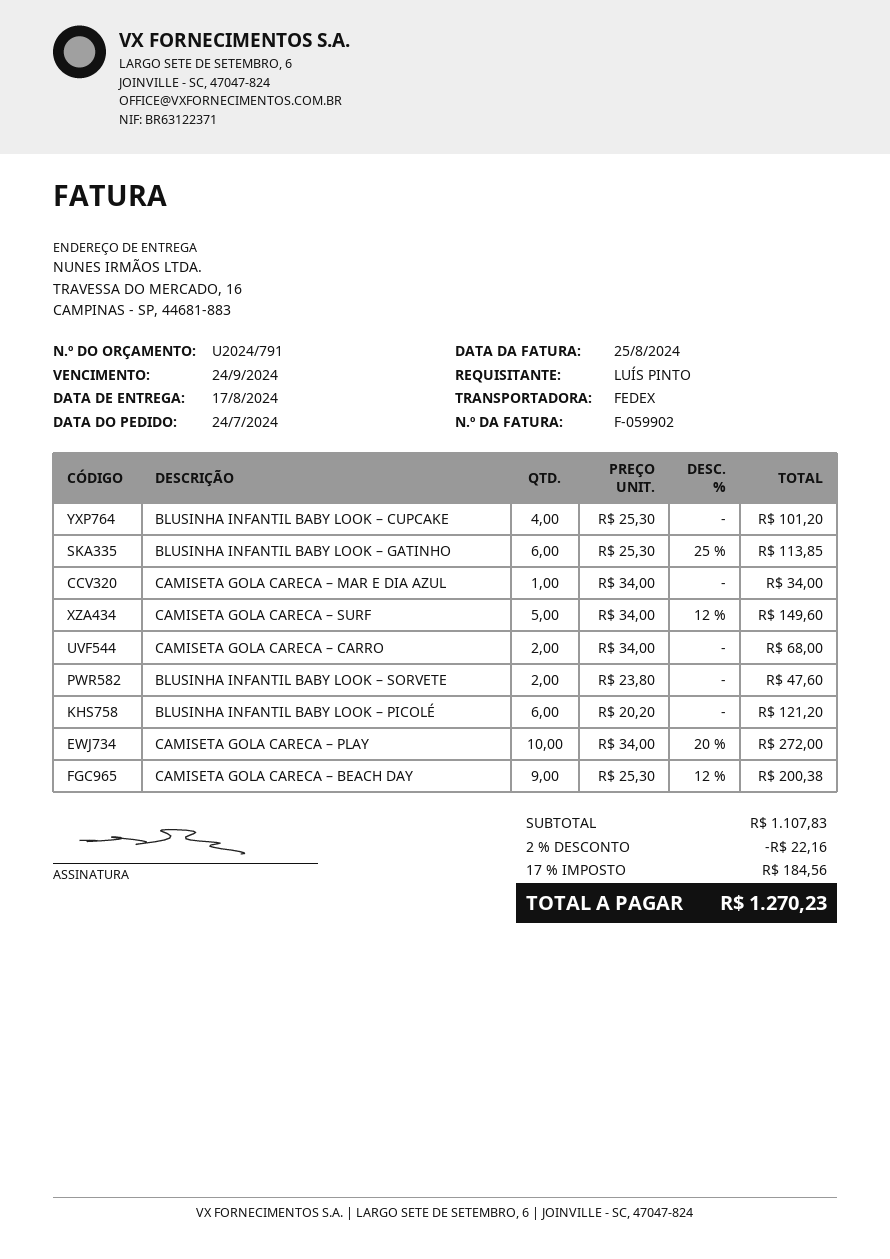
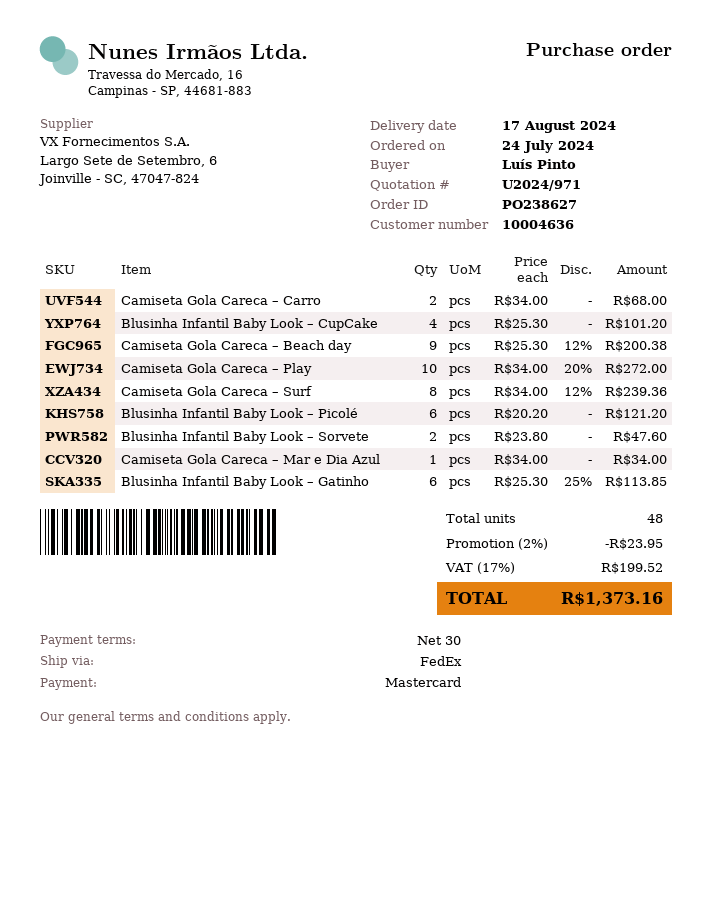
quote number: U2024/791 -> U2024/971
CAMISETA GOLA CARECA – SURF: 5 x 34.00 - 12% = 149.60 -> 8 x 34.00 - 12% = 239.36
discount: 2% = 22.16 -> 2% = 23.95
tax: 17% = 184.56 -> 17% = 199.52
total: 1270.23 -> 1373.16

